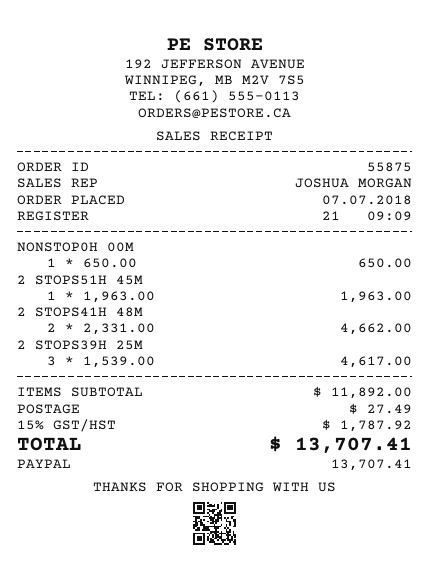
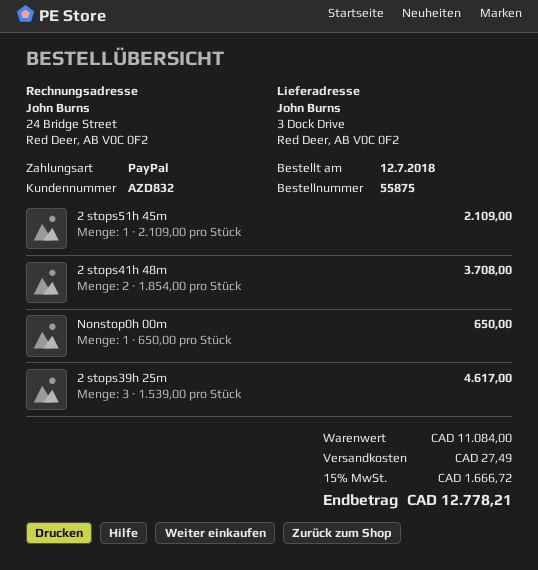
order date: 2018-07-07 -> 2018-07-12
2 STOPS51H 45M: 1 x 1963.00 = 1963.00 -> 1 x 2109.00 = 2109.00
2 STOPS41H 48M: 2 x 2331.00 = 4662.00 -> 2 x 1854.00 = 3708.00
subtotal: 11892.00 -> 11084.00
tax: 15% = 1787.92 -> 15% = 1666.72
total: 13707.41 -> 12778.21

